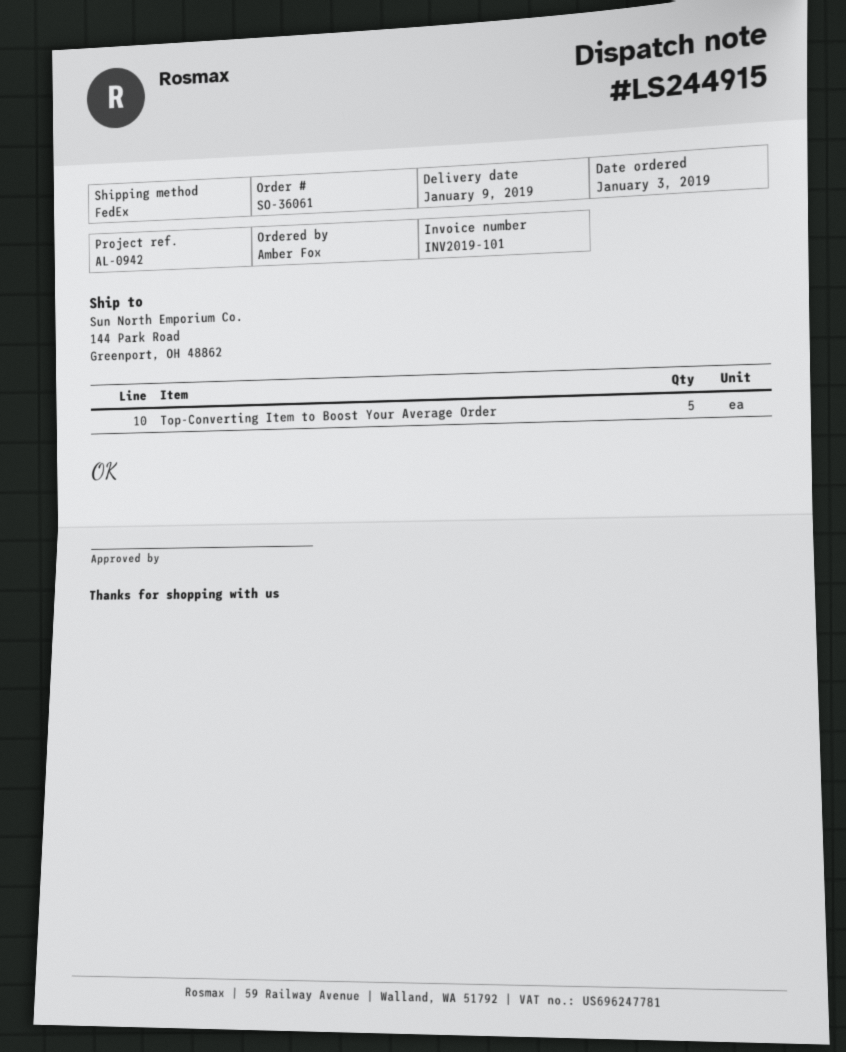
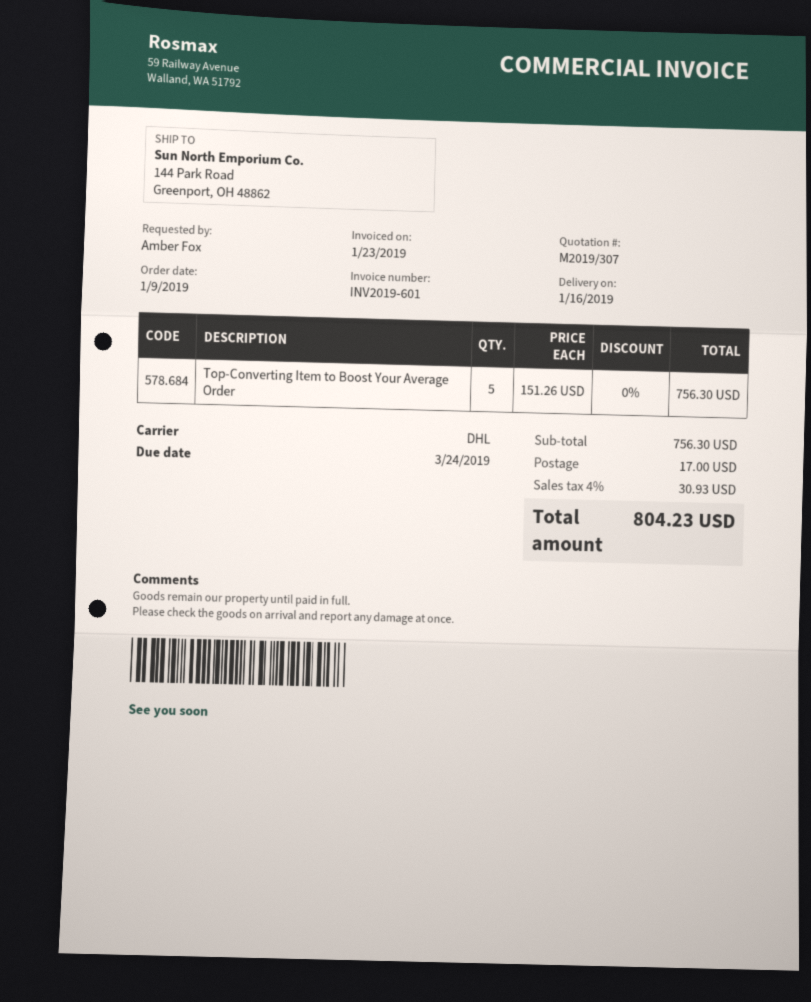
order date: 2019-01-03 -> 2019-01-09
delivery date: 2019-01-09 -> 2019-01-16
invoice number: INV2019-101 -> INV2019-601
shipping method: FedEx -> DHL

